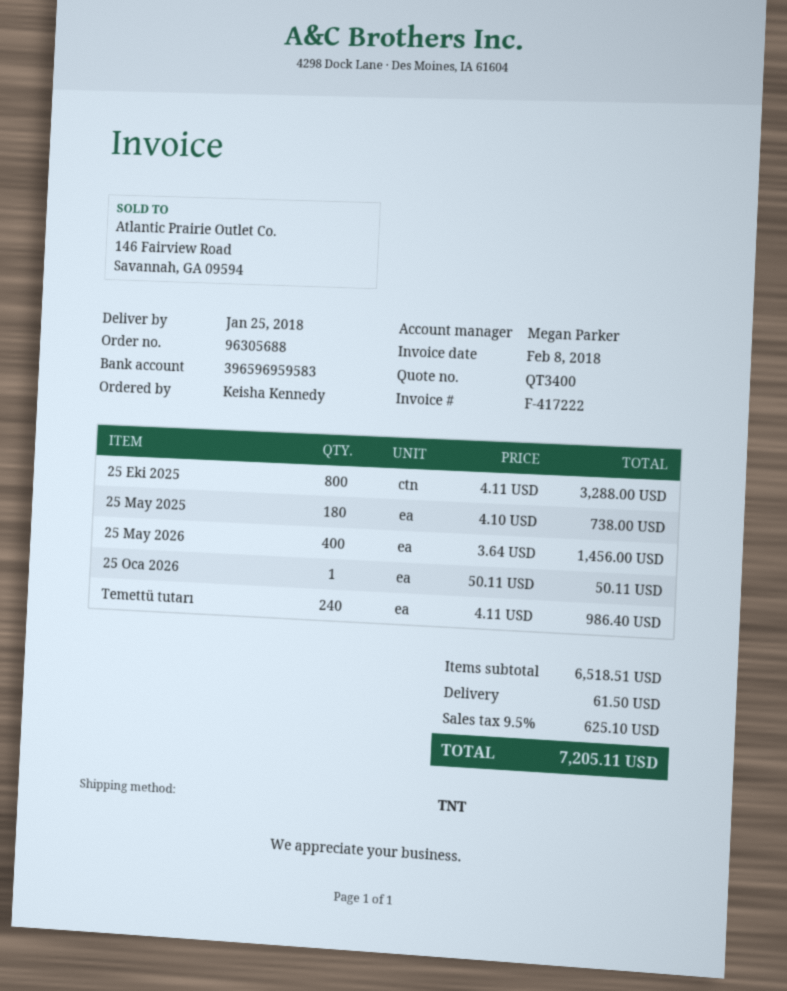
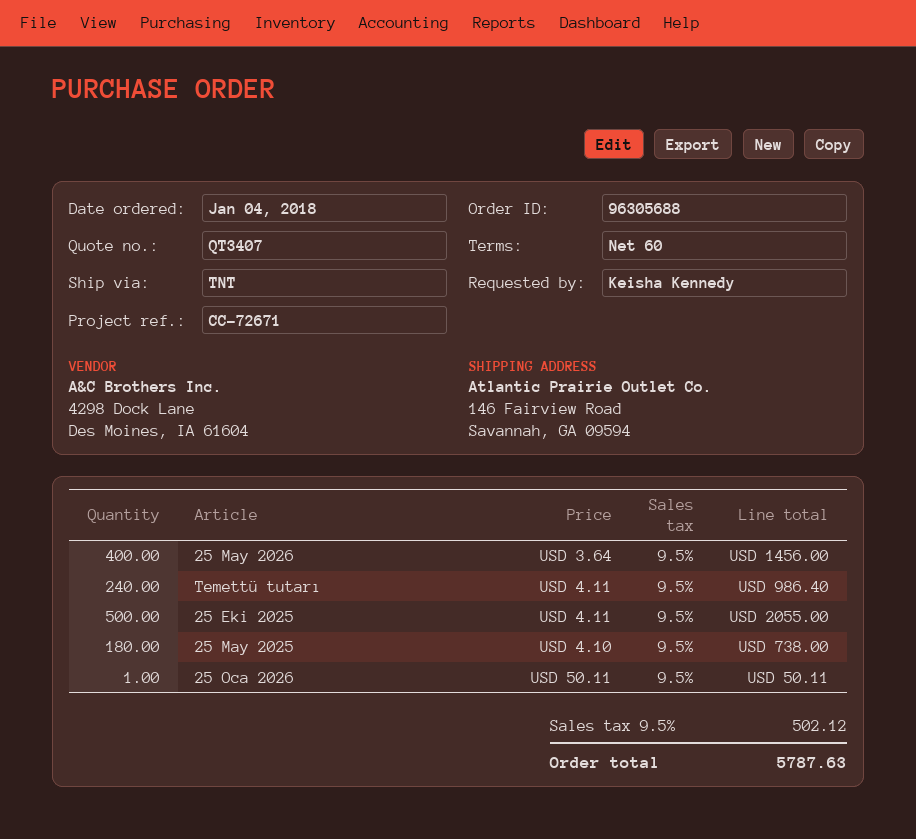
quote number: QT3400 -> QT3407
25 Eki 2025: 800 x 4.11 = 3288.00 -> 500 x 4.11 = 2055.00
shipping: 61.50 -> none
tax: 9.5% = 625.10 -> 9.5% = 502.12
total: 7205.11 -> 5787.63

